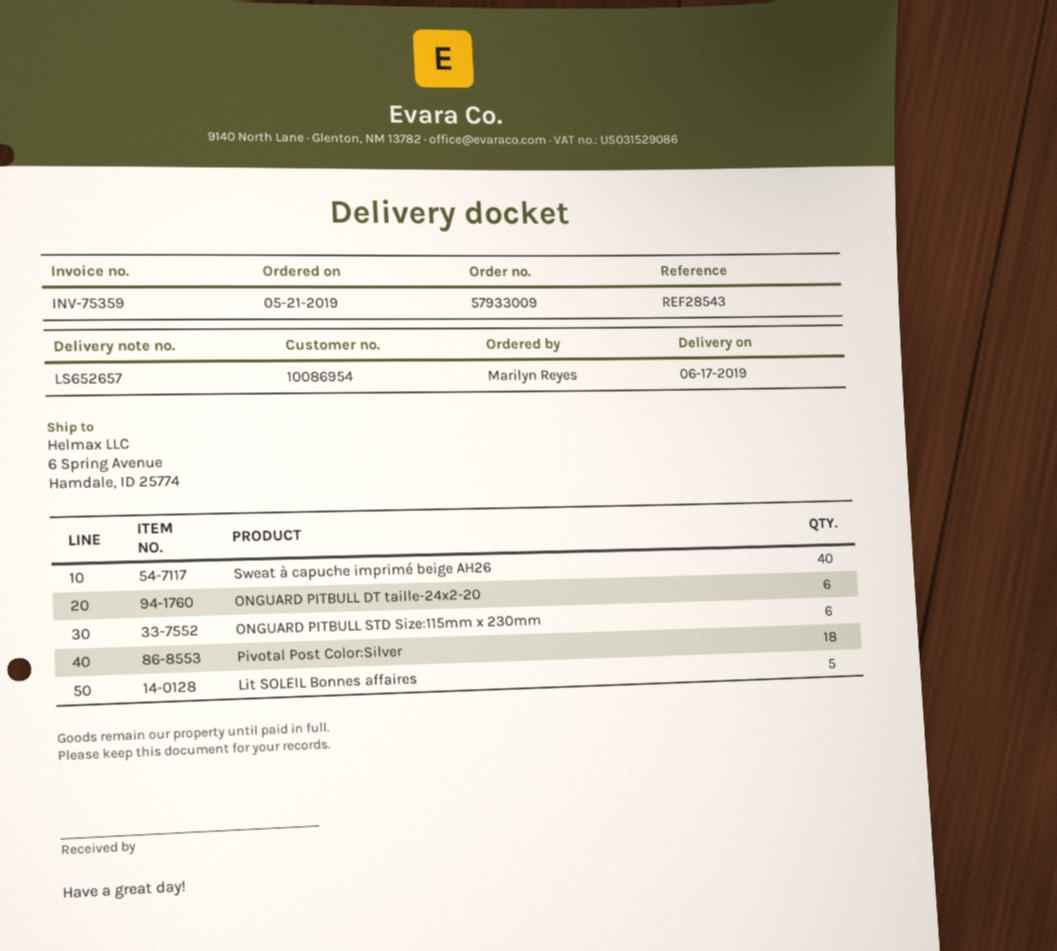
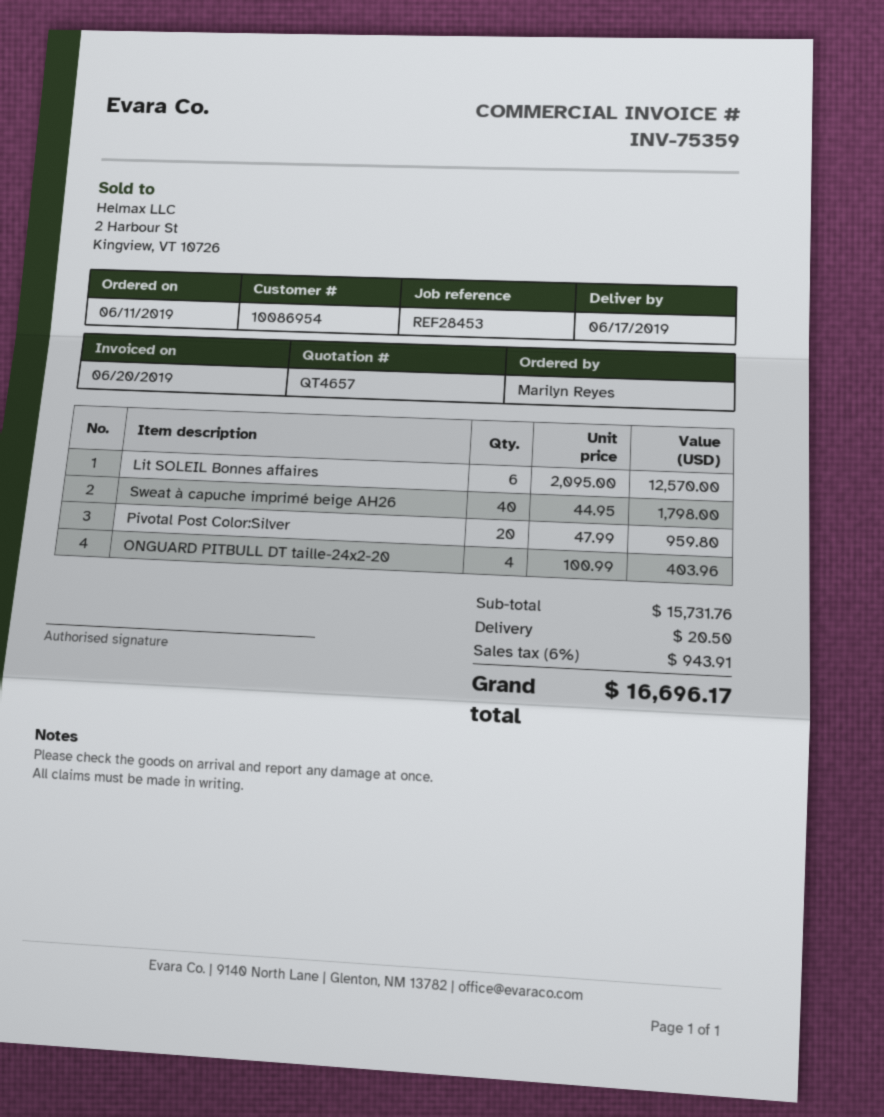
order date: 2019-05-21 -> 2019-06-11
reference: REF28543 -> REF28453
ONGUARD PITBULL DT taille-24x2-20: 6 -> 4
ONGUARD PITBULL STD Size:115mm x 230mm: 6 -> none
Pivotal Post Color:Silver: 18 -> 20
Lit SOLEIL Bonnes affaires: 5 -> 6

